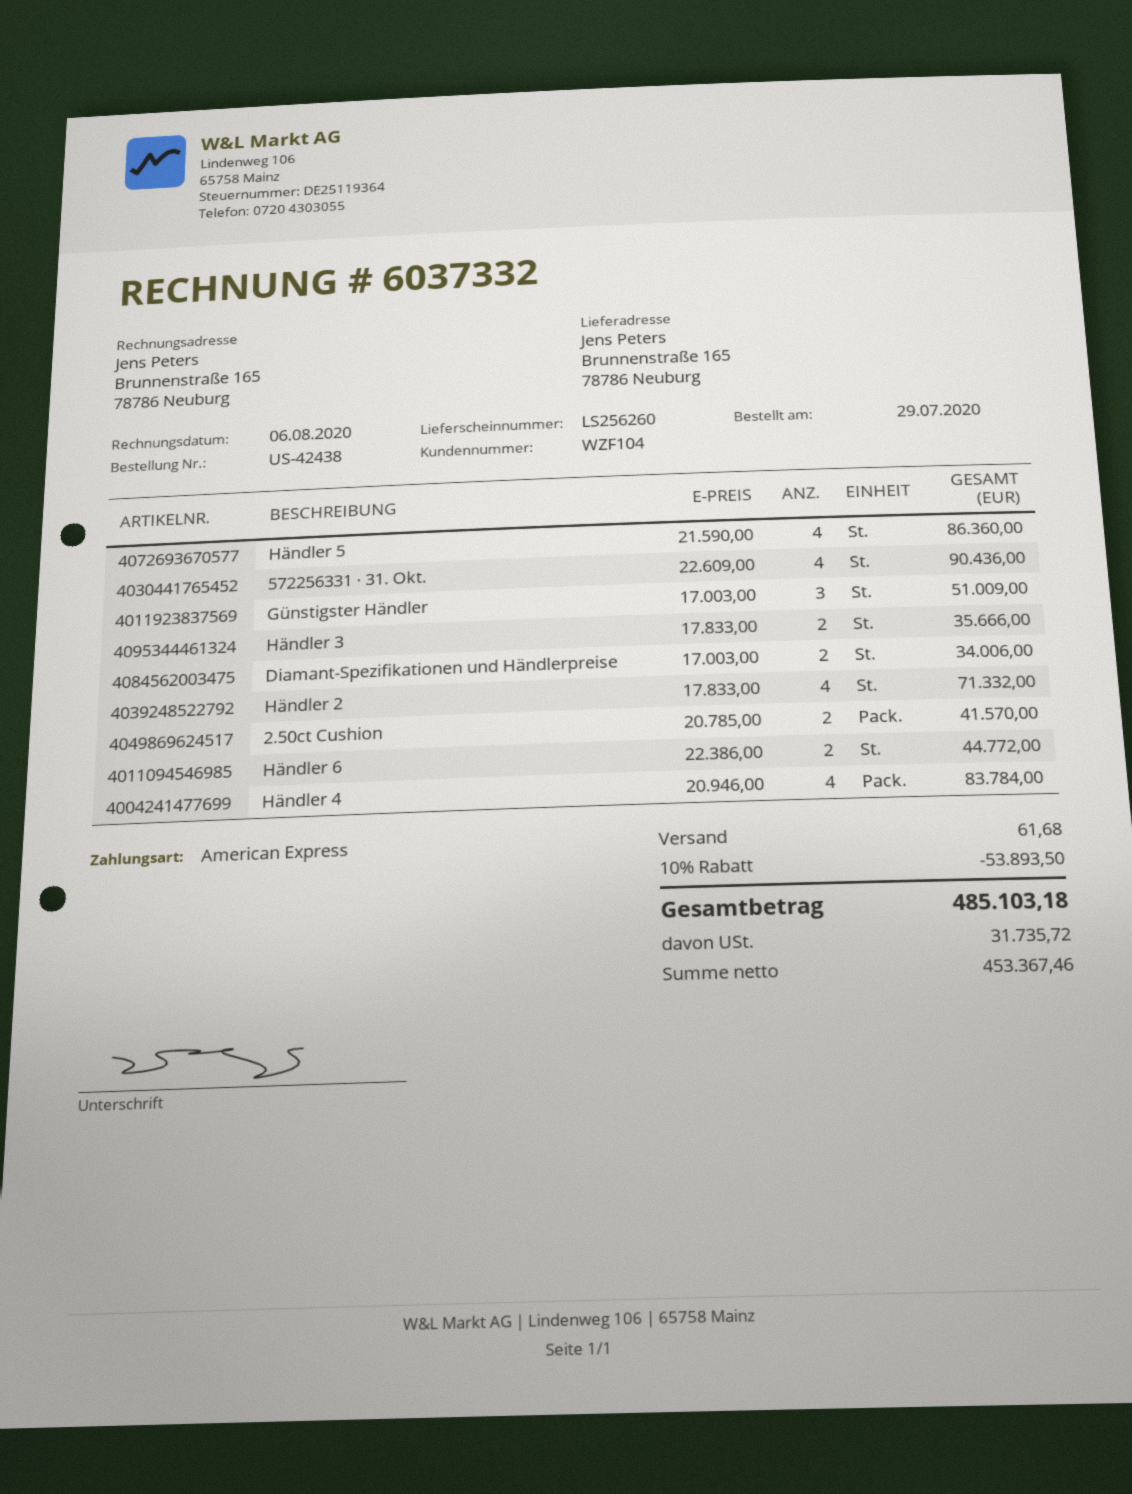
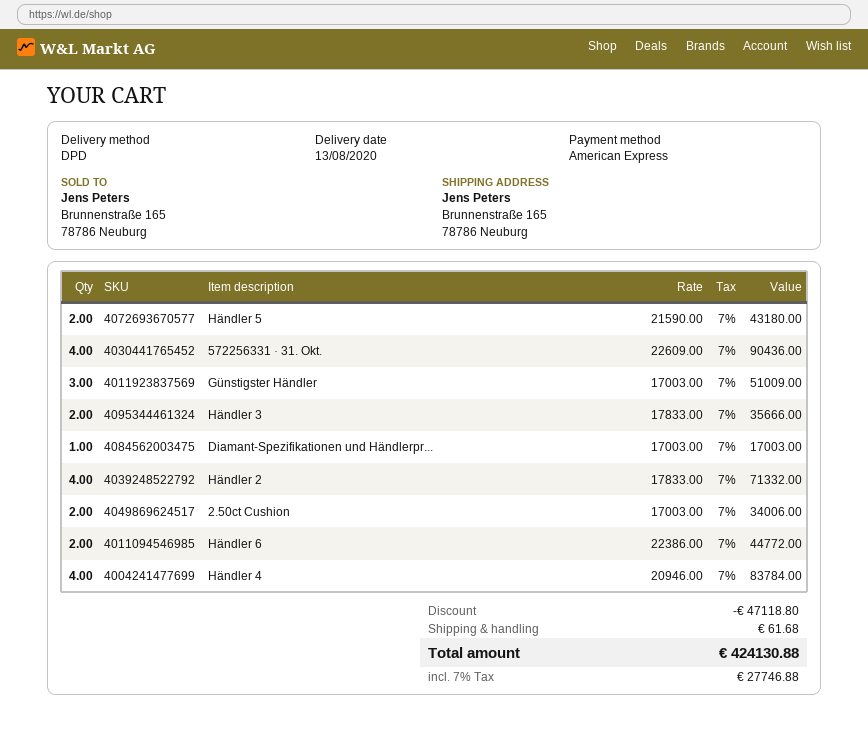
Händler 5: 4 x 21590.00 = 86360.00 -> 2 x 21590.00 = 43180.00
Diamant-Spezifikationen und Händlerpreise: 2 x 17003.00 = 34006.00 -> 1 x 17003.00 = 17003.00
2.50ct Cushion: 2 x 20785.00 = 41570.00 -> 2 x 17003.00 = 34006.00
discount: 53893.50 -> 47118.80
tax: 31735.72 -> 27746.88
total: 485103.18 -> 424130.88

